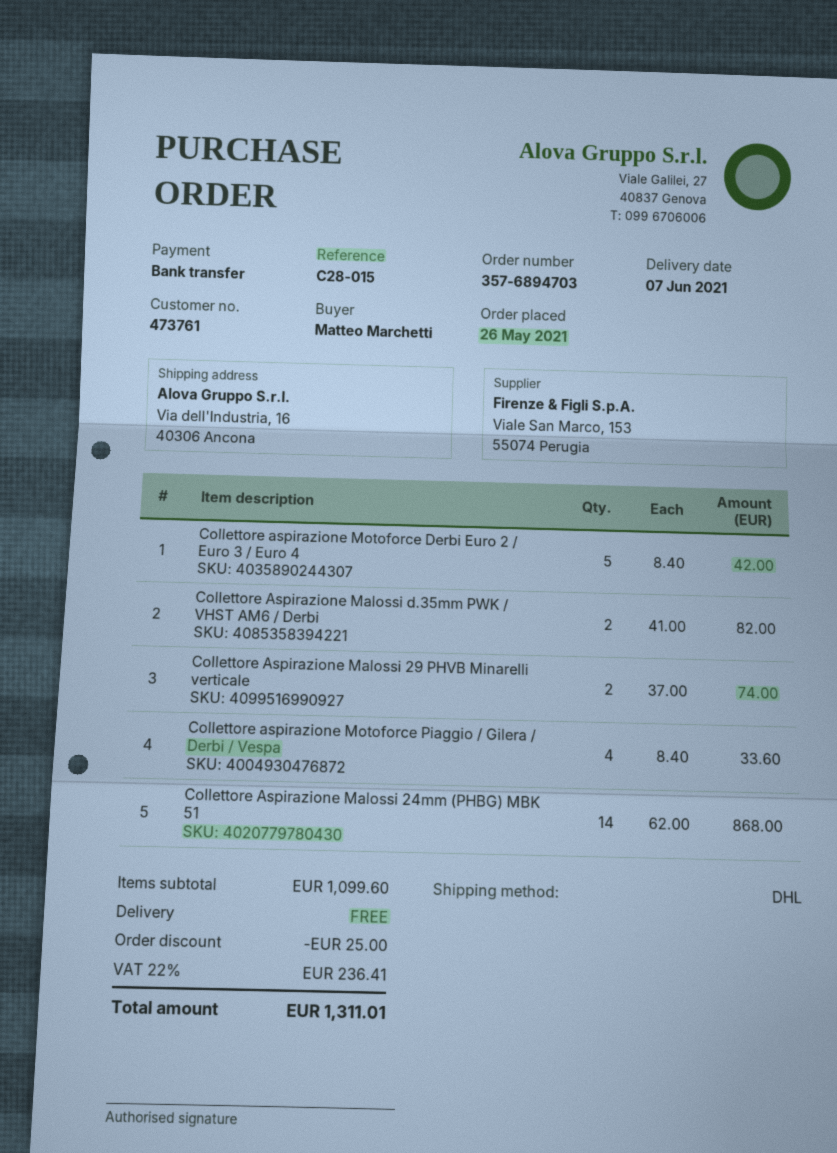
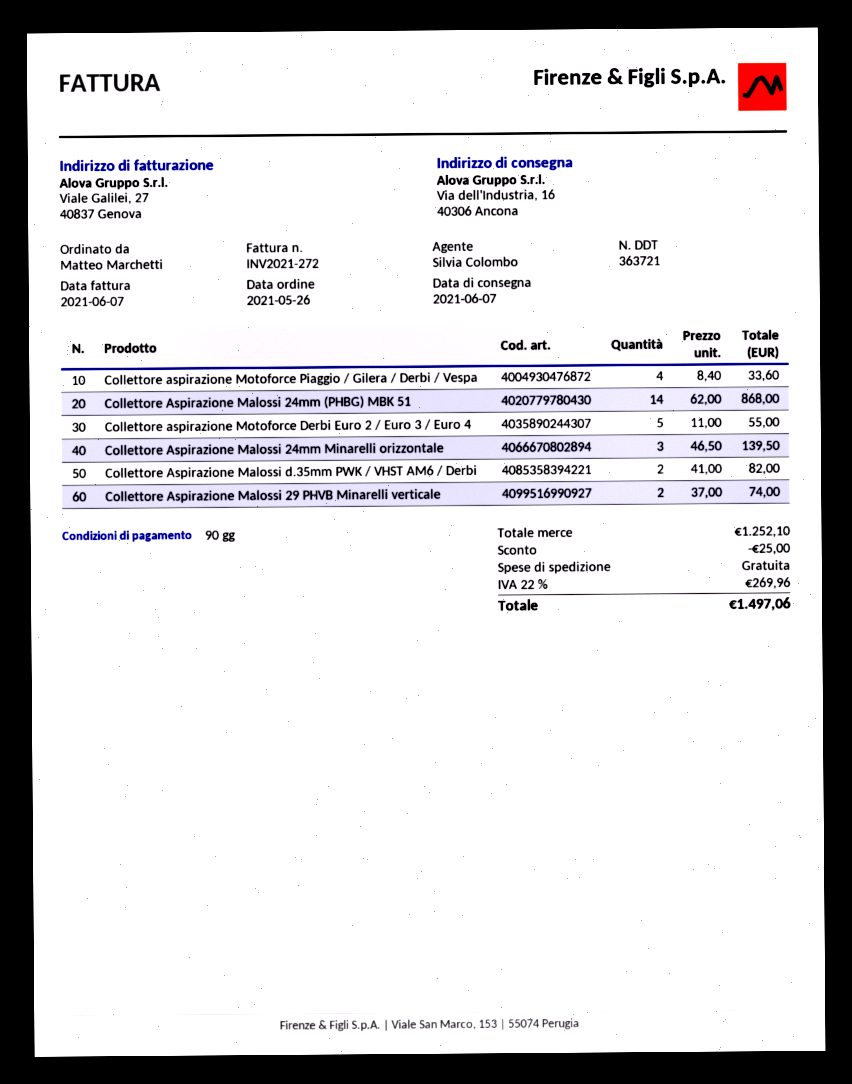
Collettore aspirazione Motoforce Derbi Euro 2 / Euro 3 / Euro 4: 5 x 8.40 = 42.00 -> 5 x 11.00 = 55.00
Collettore Aspirazione Malossi 24mm Minarelli orizzontale: none -> 3 x 46.50 = 139.50
subtotal: 1099.60 -> 1252.10
tax: 22% = 236.41 -> 22% = 269.96
total: 1311.01 -> 1497.06

